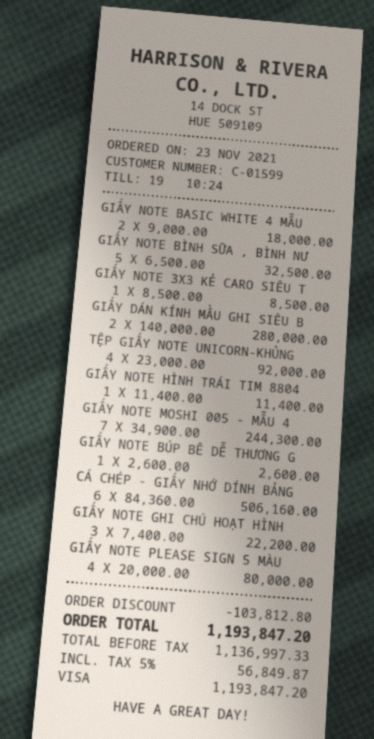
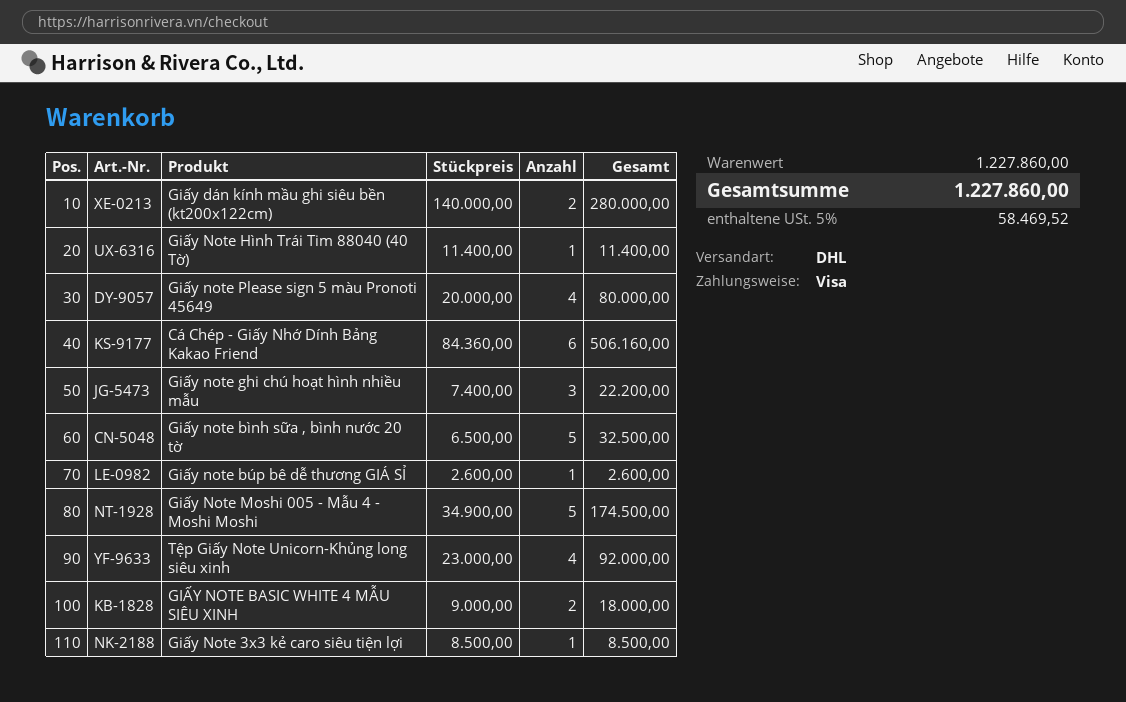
GIẤY NOTE MOSHI 005 - MẪU 4: 7 x 34900.00 = 244300.00 -> 5 x 34900.00 = 174500.00
discount: 103812.80 -> none
tax: 5% = 56849.87 -> 5% = 58469.52
total: 1193847.20 -> 1227860.00

